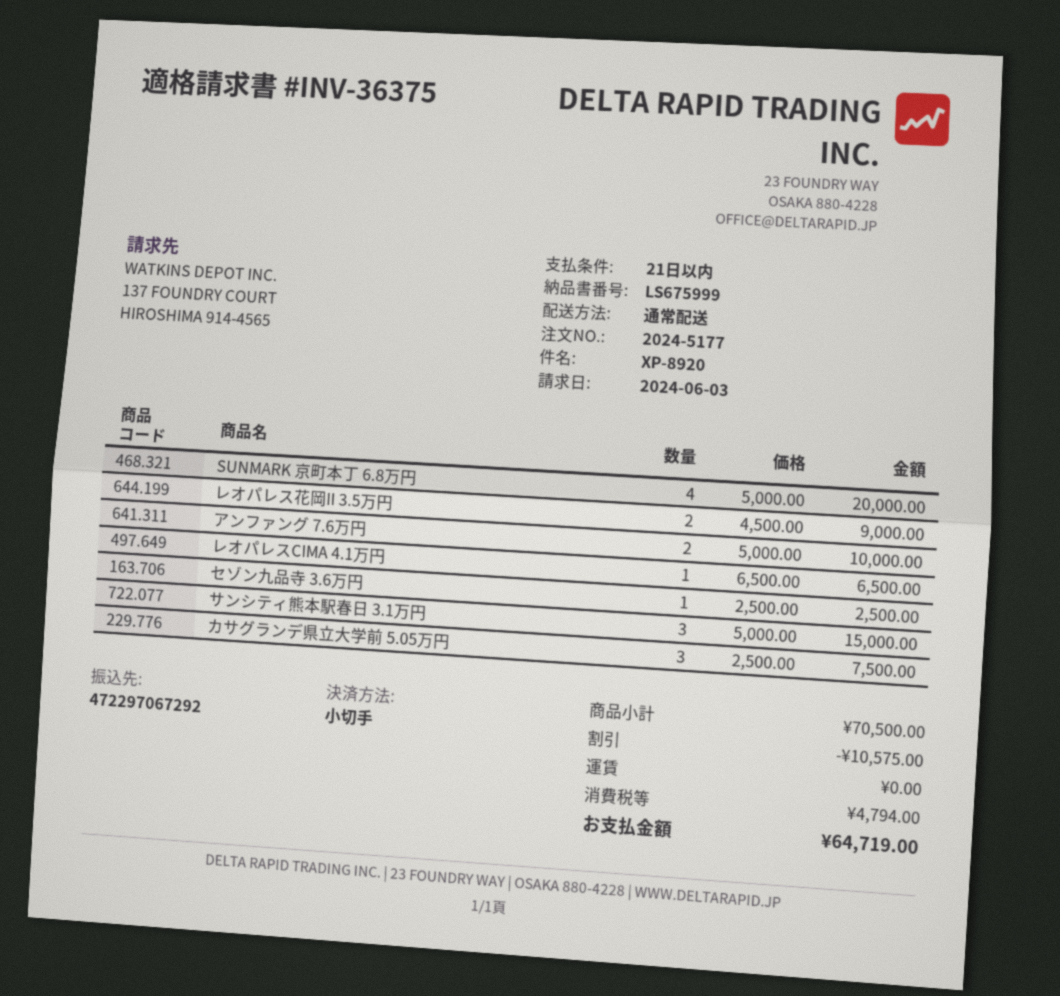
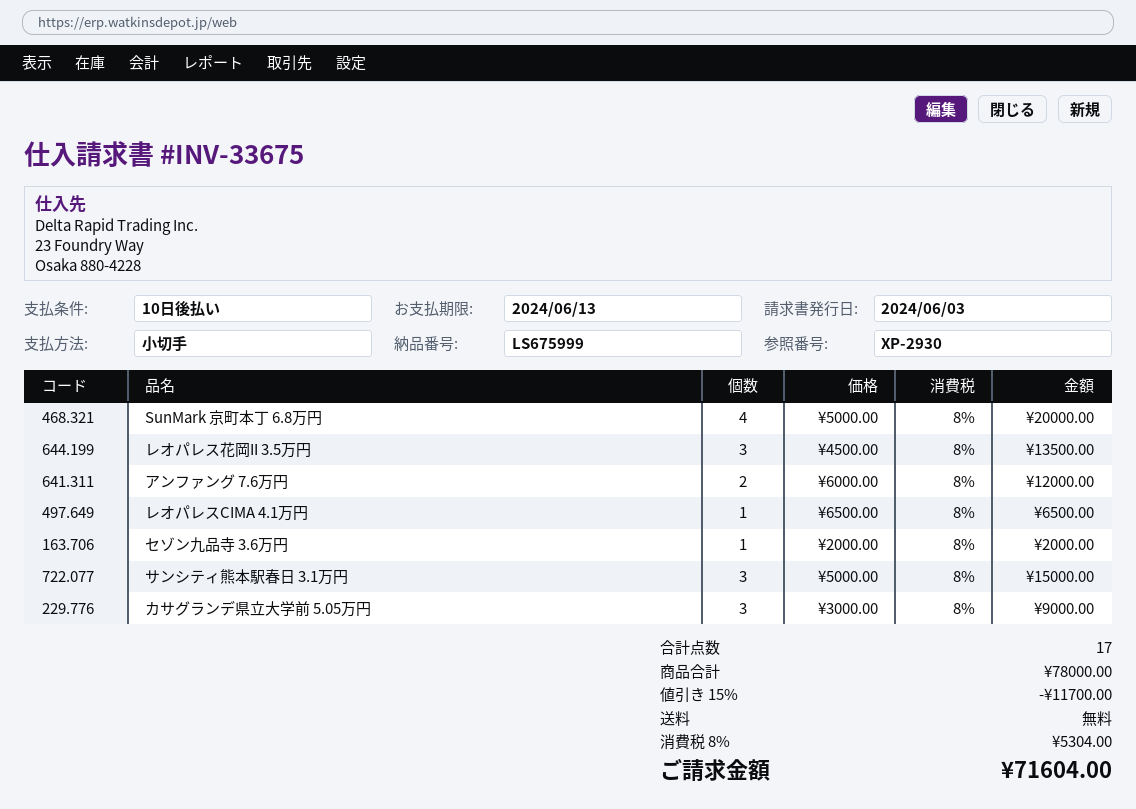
invoice number: INV-36375 -> INV-33675
payment terms: 21 days -> 10 days
reference: XP-8920 -> XP-2930
レオパレス花岡II 3.5万円: 2 x 4500.00 = 9000.00 -> 3 x 4500.00 = 13500.00
アンファング 7.6万円: 2 x 5000.00 = 10000.00 -> 2 x 6000.00 = 12000.00
セゾン九品寺 3.6万円: 1 x 2500.00 = 2500.00 -> 1 x 2000.00 = 2000.00
カサグランデ県立大学前 5.05万円: 3 x 2500.00 = 7500.00 -> 3 x 3000.00 = 9000.00
subtotal: 70500.00 -> 78000.00
discount: 10575.00 -> 11700.00
tax: 4794.00 -> 5304.00
total: 64719.00 -> 71604.00

